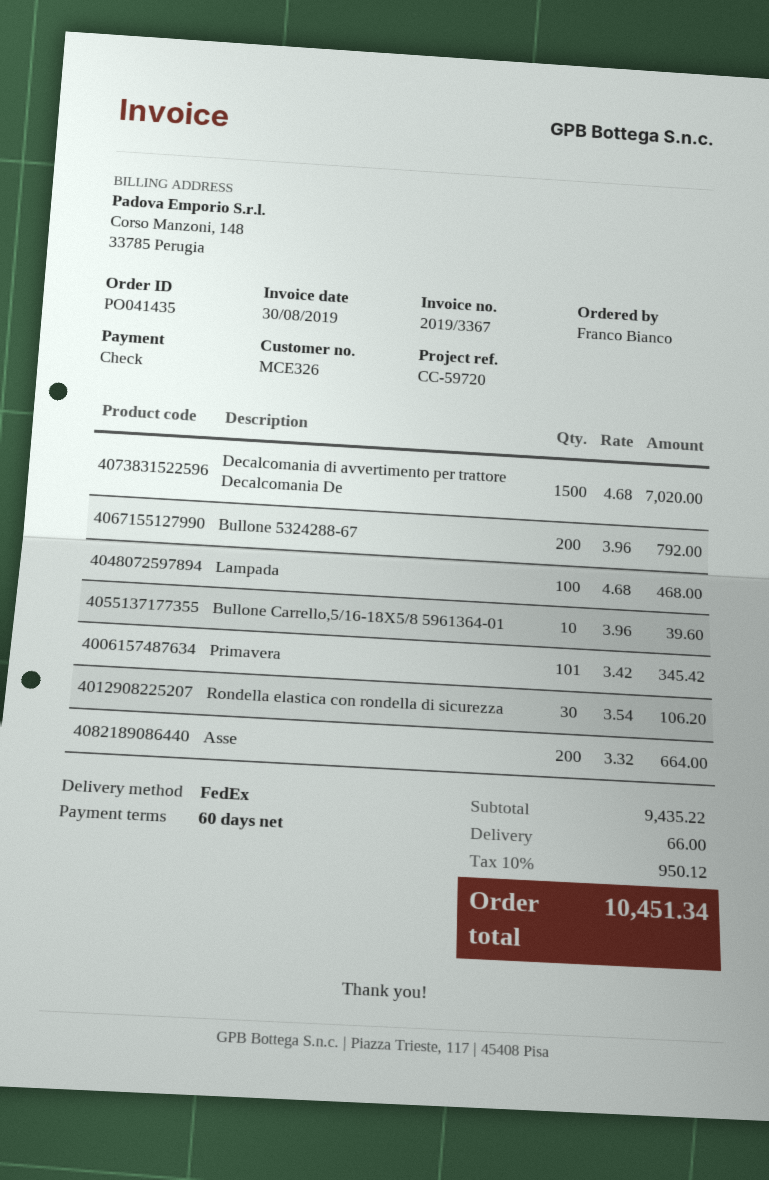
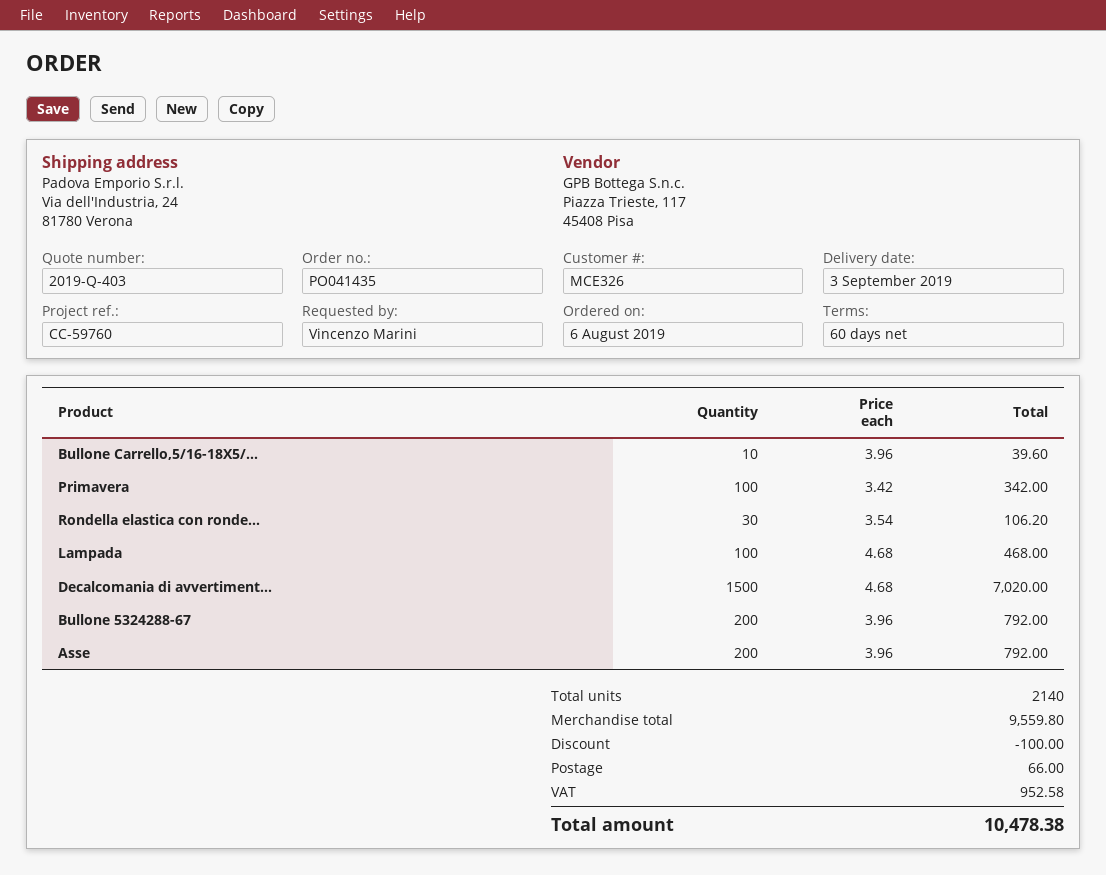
reference: CC-59720 -> CC-59760
ordered by: Franco Bianco -> Vincenzo Marini
Primavera: 101 x 3.42 = 345.42 -> 100 x 3.42 = 342.00
Asse: 200 x 3.32 = 664.00 -> 200 x 3.96 = 792.00
subtotal: 9435.22 -> 9559.80
discount: none -> 100.00
tax: 950.12 -> 952.58
total: 10451.34 -> 10478.38

